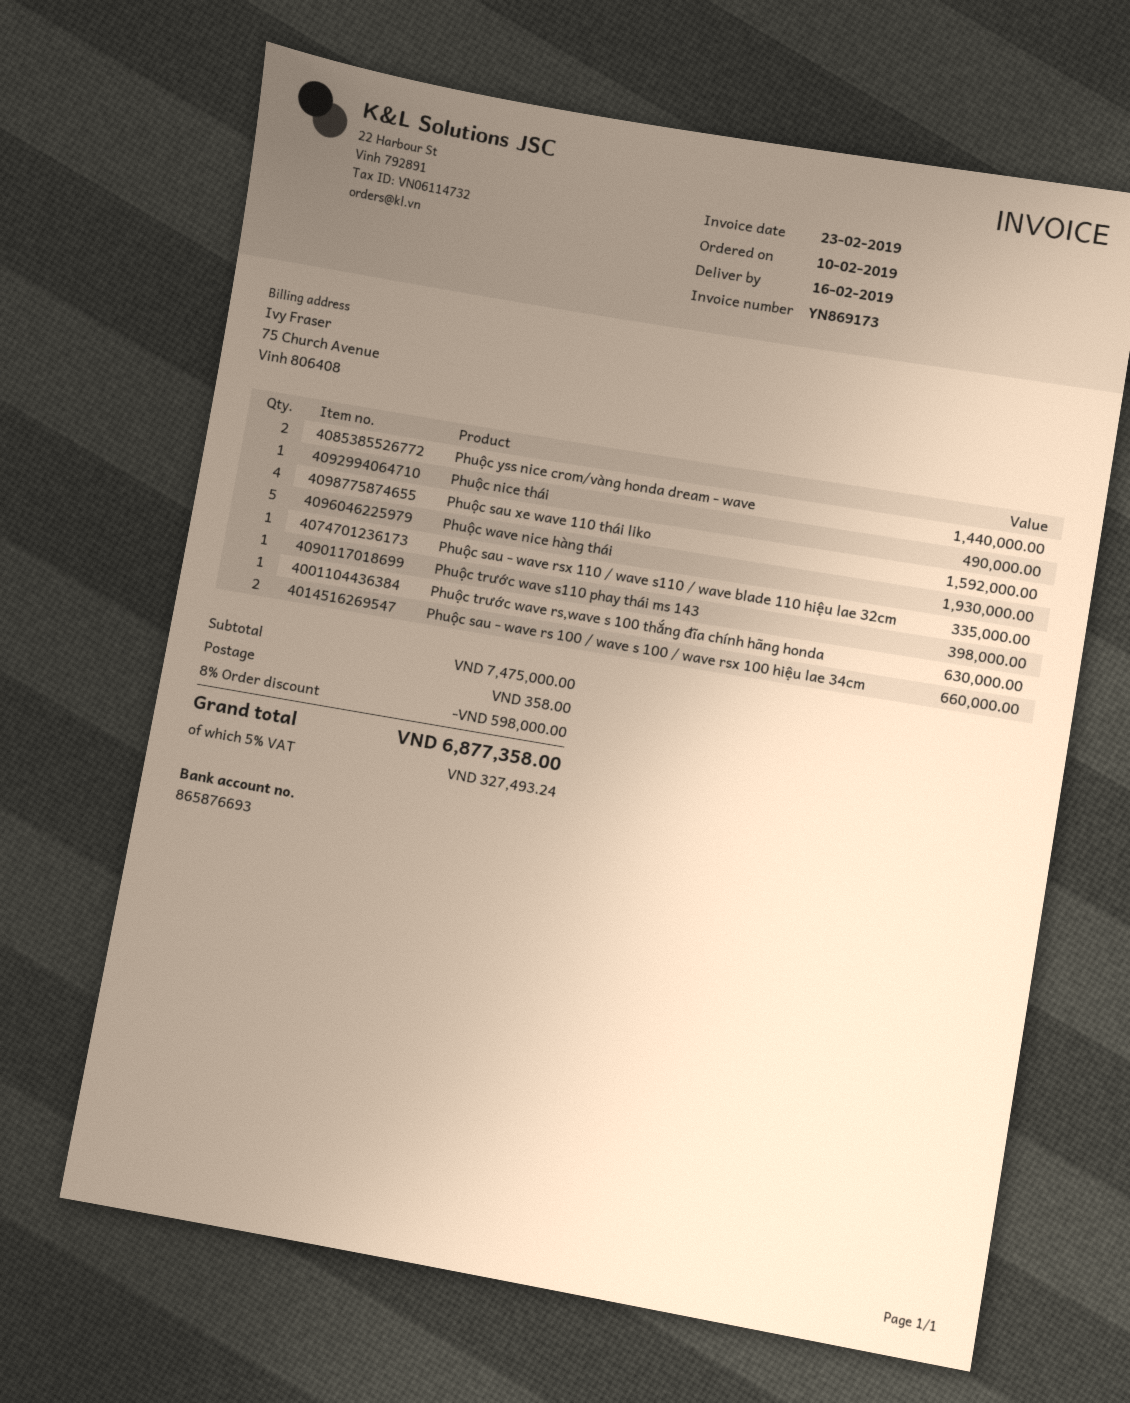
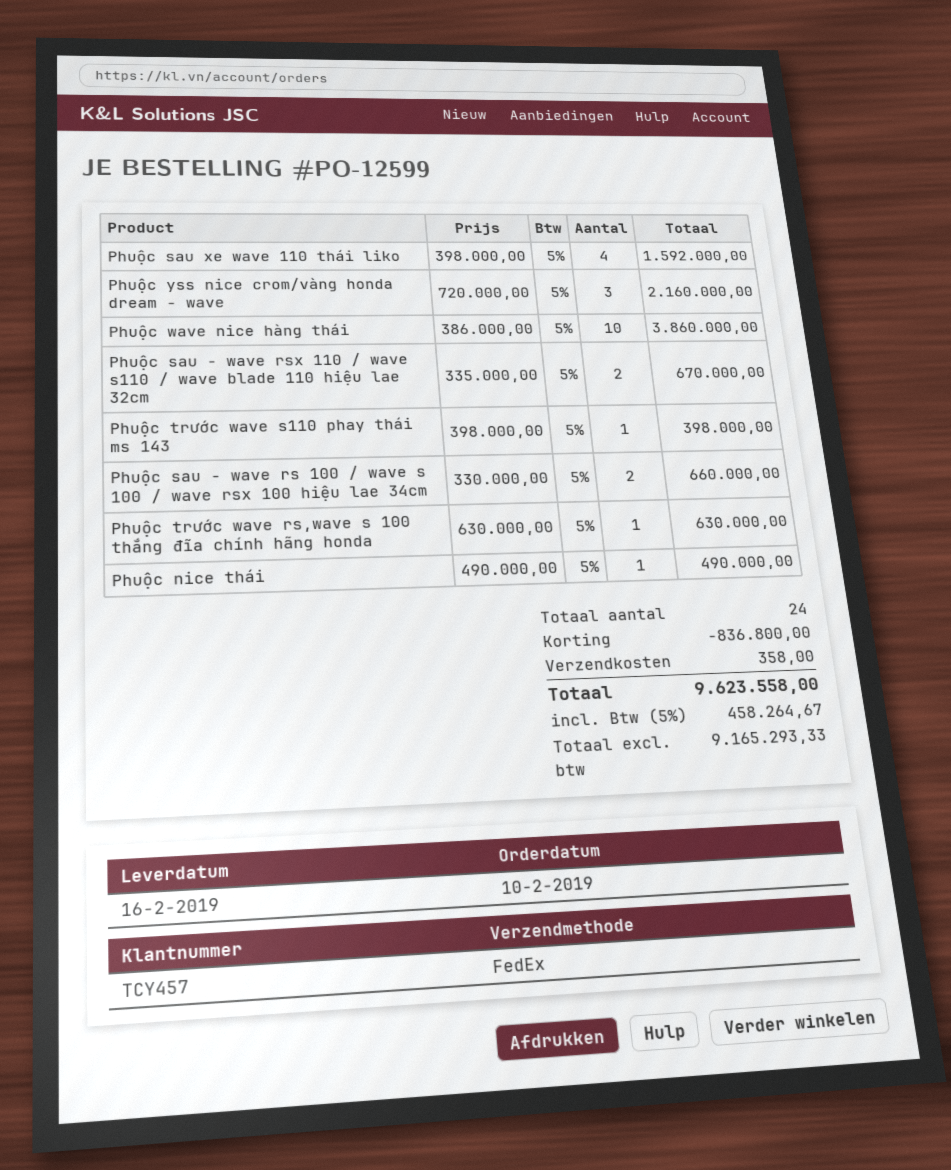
Phuộc yss nice crom/vàng honda dream - wave: 2 for 1440000.00 -> 3 for 2160000.00
Phuộc wave nice hàng thái: 5 for 1930000.00 -> 10 for 3860000.00
Phuộc sau - wave rsx 110 / wave s110 / wave blade 110 hiệu lae 32cm: 1 for 335000.00 -> 2 for 670000.00
discount: 598000.00 -> 836800.00
tax: 5% = 327493.24 -> 5% = 458264.67
total: 6877358.00 -> 9623558.00

